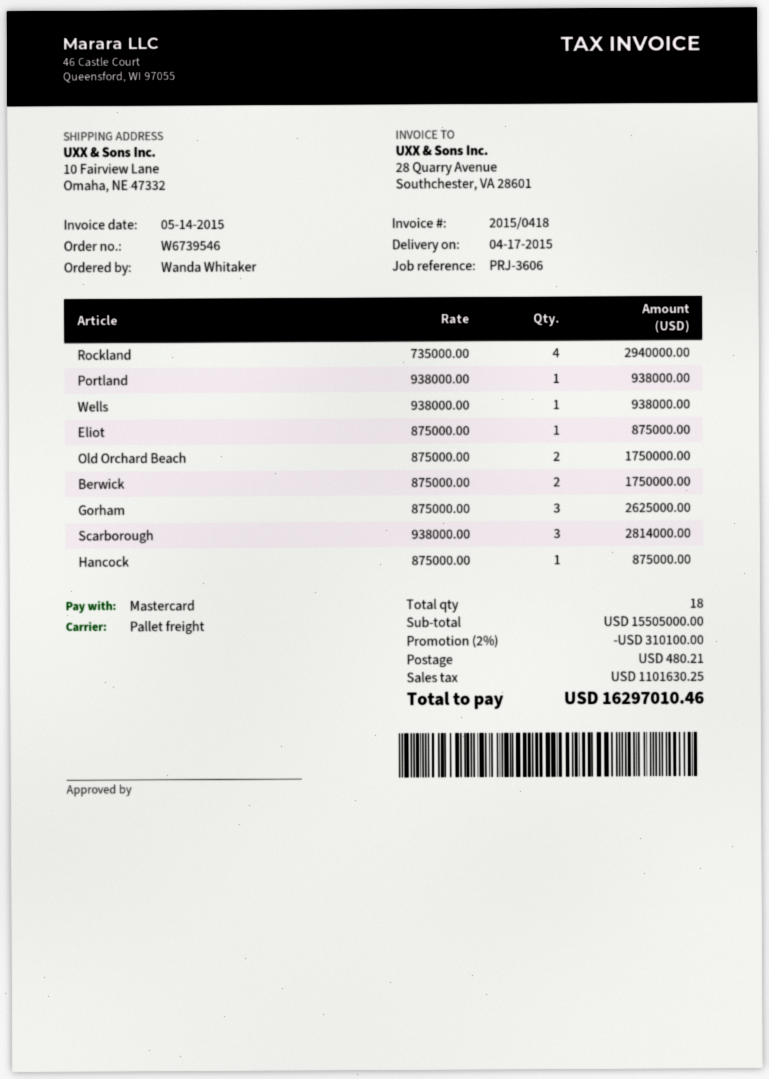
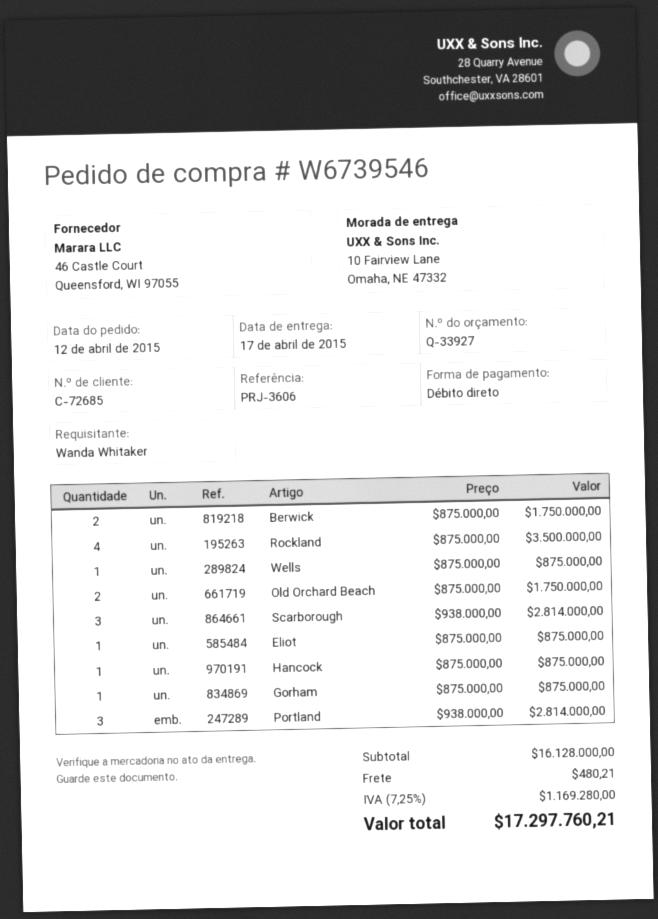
payment method: Mastercard -> direct debit
Rockland: 4 x 735000.00 = 2940000.00 -> 4 x 875000.00 = 3500000.00
Portland: 1 x 938000.00 = 938000.00 -> 3 x 938000.00 = 2814000.00
Wells: 1 x 938000.00 = 938000.00 -> 1 x 875000.00 = 875000.00
Gorham: 3 x 875000.00 = 2625000.00 -> 1 x 875000.00 = 875000.00
subtotal: 15505000.00 -> 16128000.00
discount: 2% = 310100.00 -> none
tax: 1101630.25 -> 1169280.00
total: 16297010.46 -> 17297760.21

